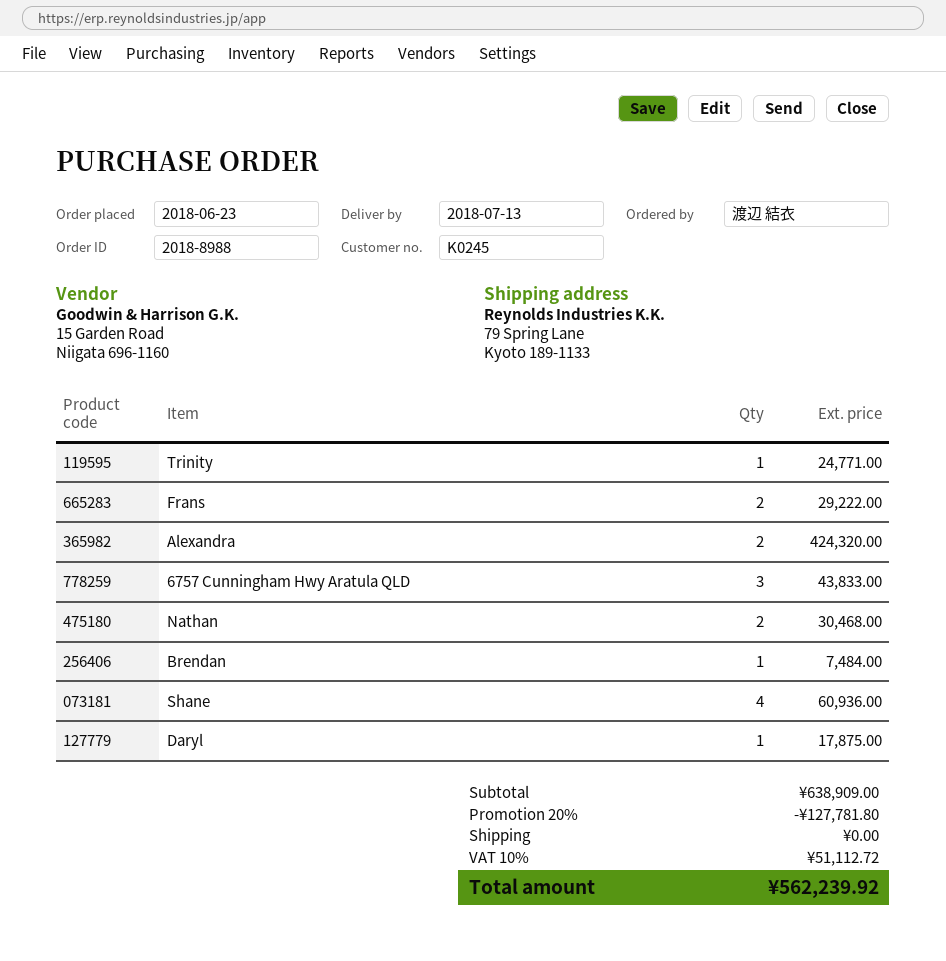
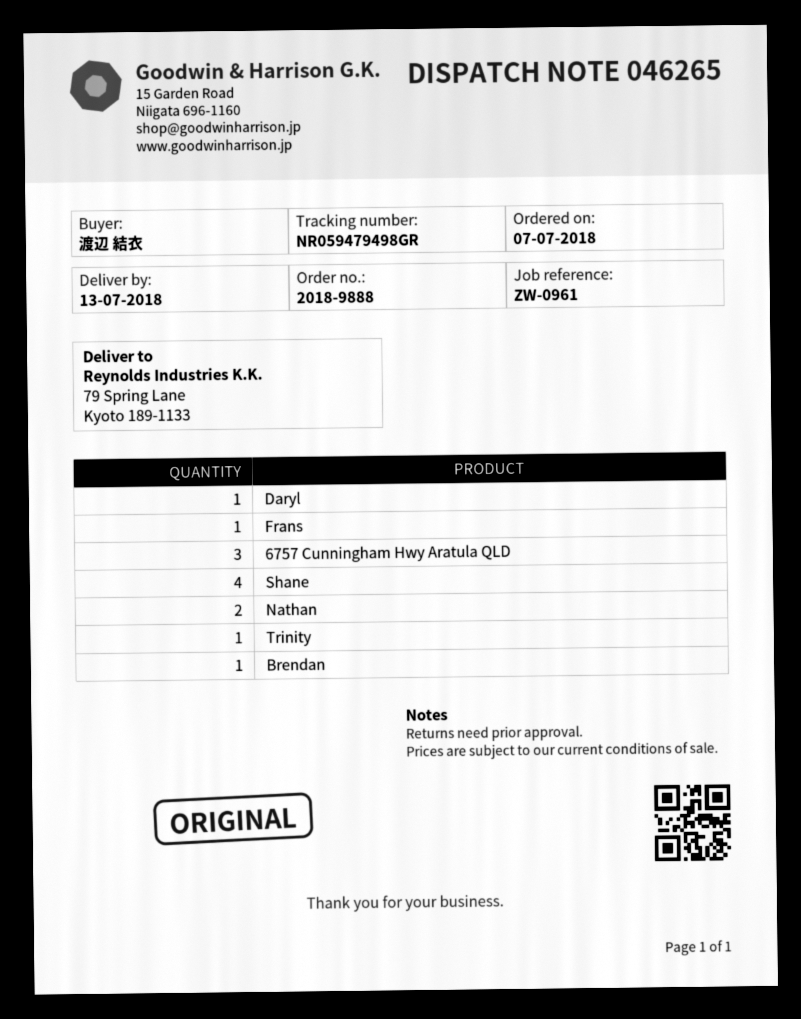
order number: 2018-8988 -> 2018-9888
order date: 2018-06-23 -> 2018-07-07
Frans: 2 -> 1
Alexandra: 2 -> none

